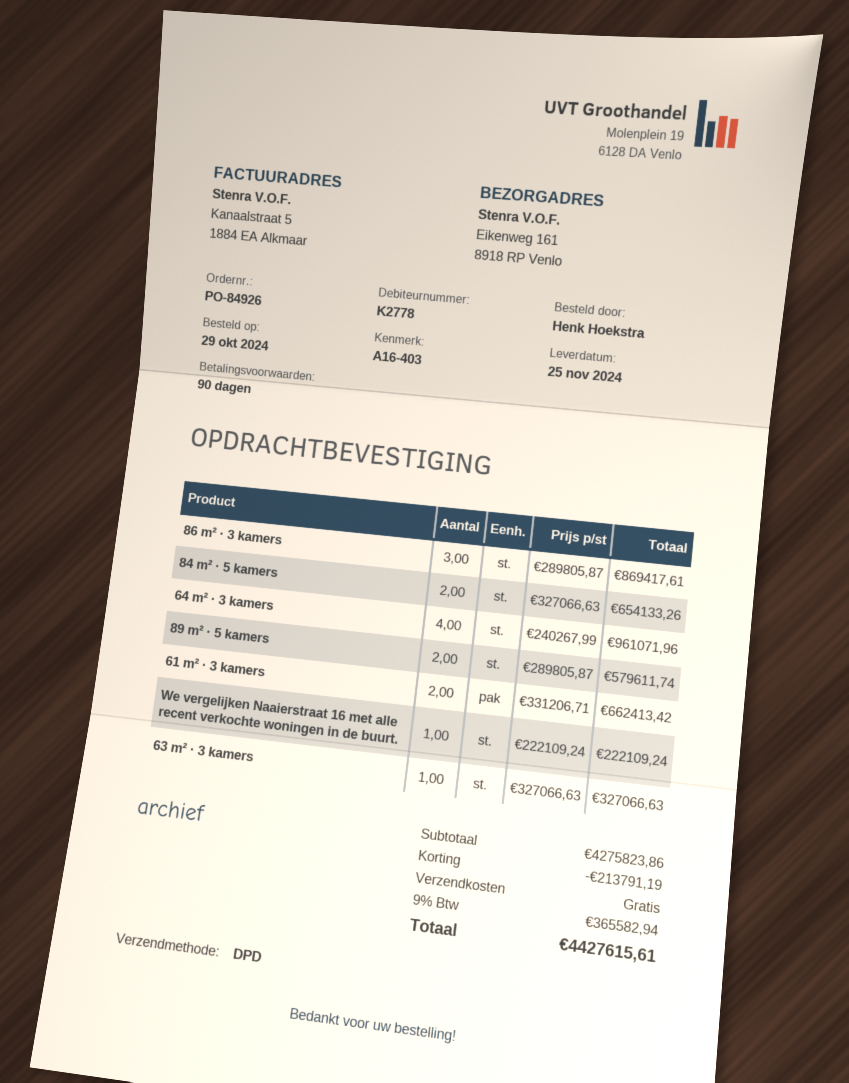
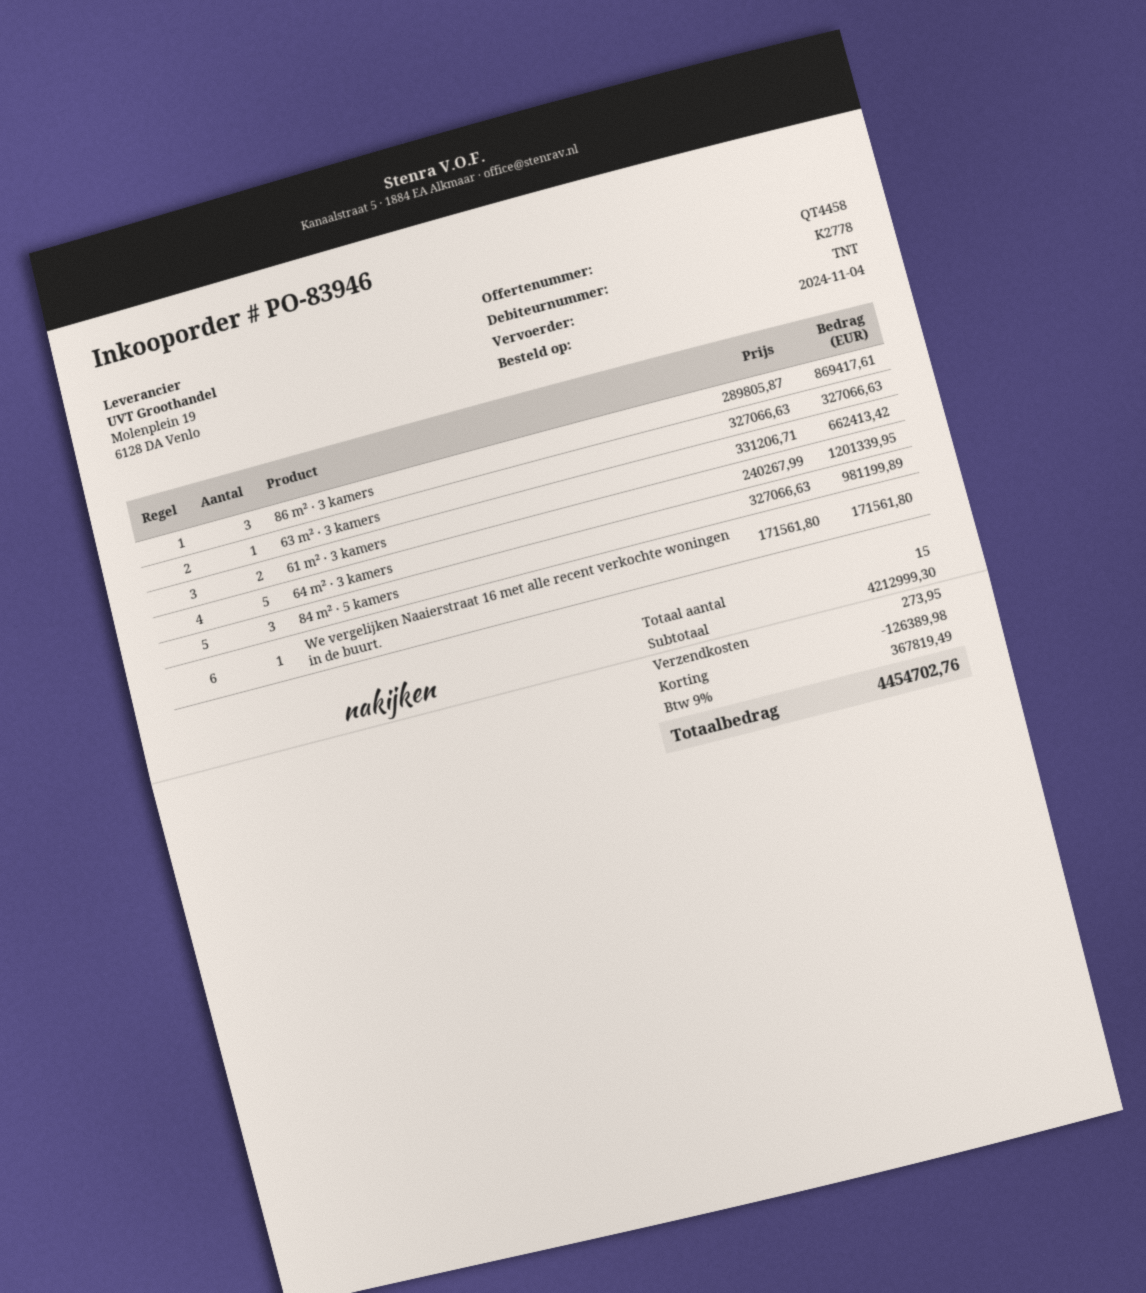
order number: PO-84926 -> PO-83946
order date: 2024-10-29 -> 2024-11-04
shipping method: DPD -> TNT
84 m² · 5 kamers: 2 x 327066.63 = 654133.26 -> 3 x 327066.63 = 981199.89
64 m² · 3 kamers: 4 x 240267.99 = 961071.96 -> 5 x 240267.99 = 1201339.95
89 m² · 5 kamers: 2 x 289805.87 = 579611.74 -> none
We vergelijken Naaierstraat 16 met alle recent verkochte woningen in de buurt.: 1 x 222109.24 = 222109.24 -> 1 x 171561.80 = 171561.80
subtotal: 4275823.86 -> 4212999.30
discount: 213791.19 -> 126389.98
shipping: 0.00 -> 273.95
tax: 9% = 365582.94 -> 9% = 367819.49
total: 4427615.61 -> 4454702.76

